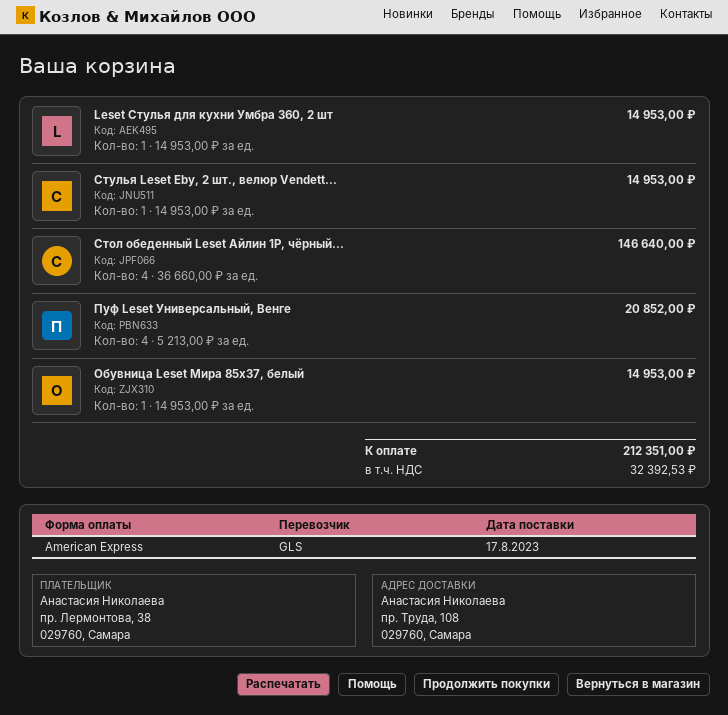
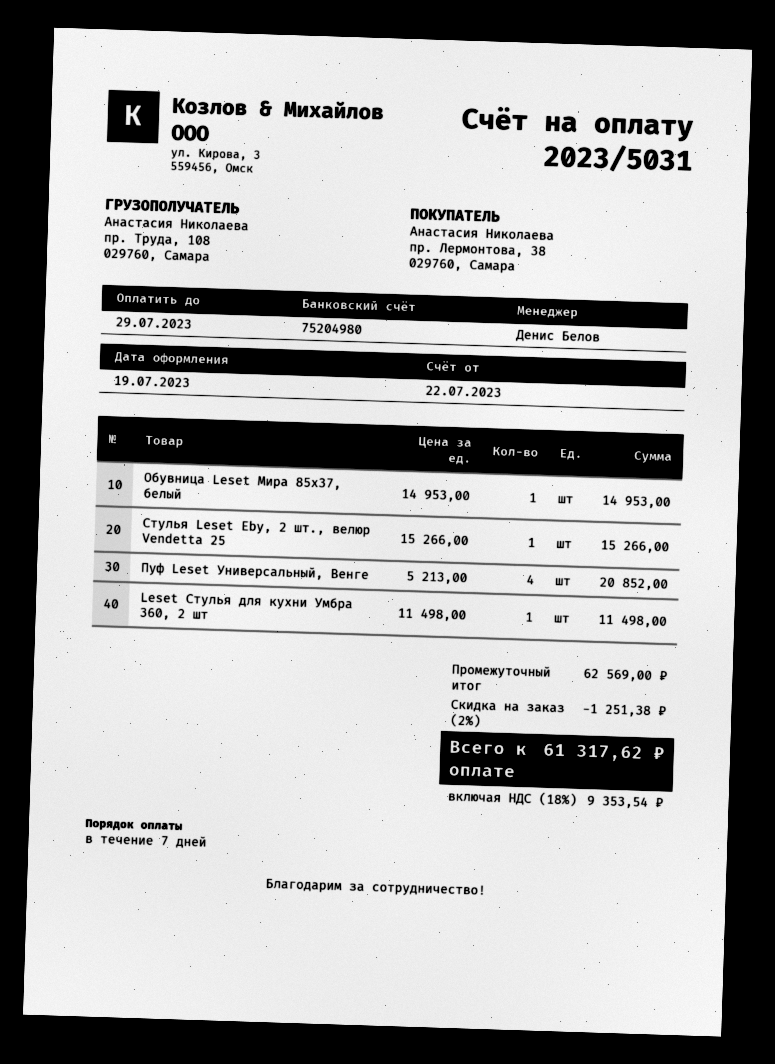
Leset Стулья для кухни Умбра 360, 2 шт: 1 x 14953.00 = 14953.00 -> 1 x 11498.00 = 11498.00
Стулья Leset Eby, 2 шт., велюр Vendett...: 1 x 14953.00 = 14953.00 -> 1 x 15266.00 = 15266.00
Стол обеденный Leset Айлин 1Р, чёрный...: 4 x 36660.00 = 146640.00 -> none
discount: none -> 2% = 1251.38
tax: 32392.53 -> 9353.54
total: 212351.00 -> 61317.62

